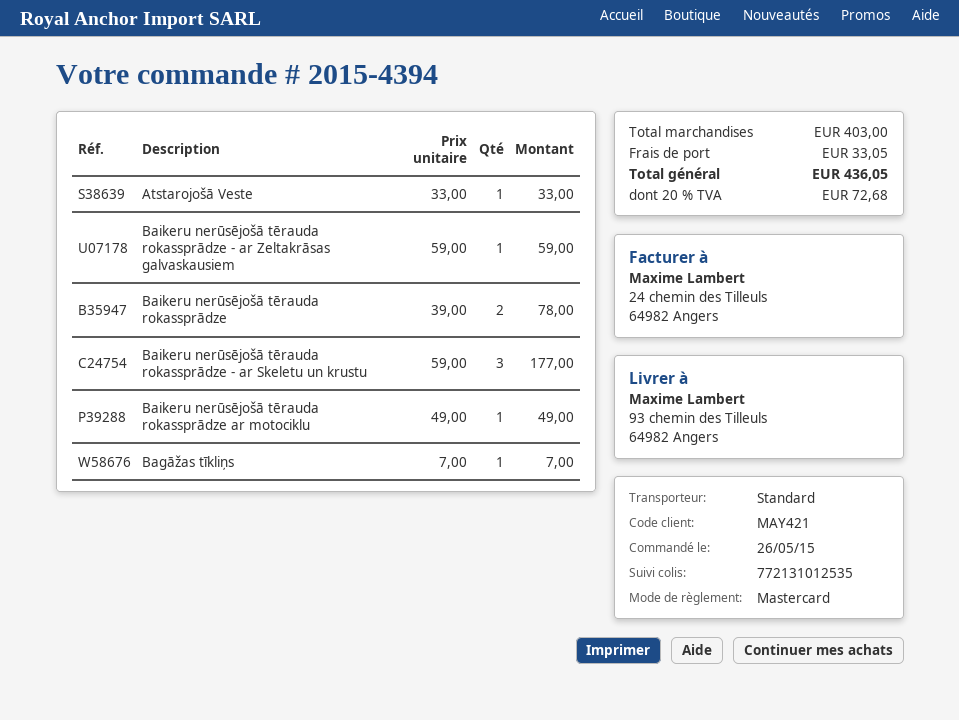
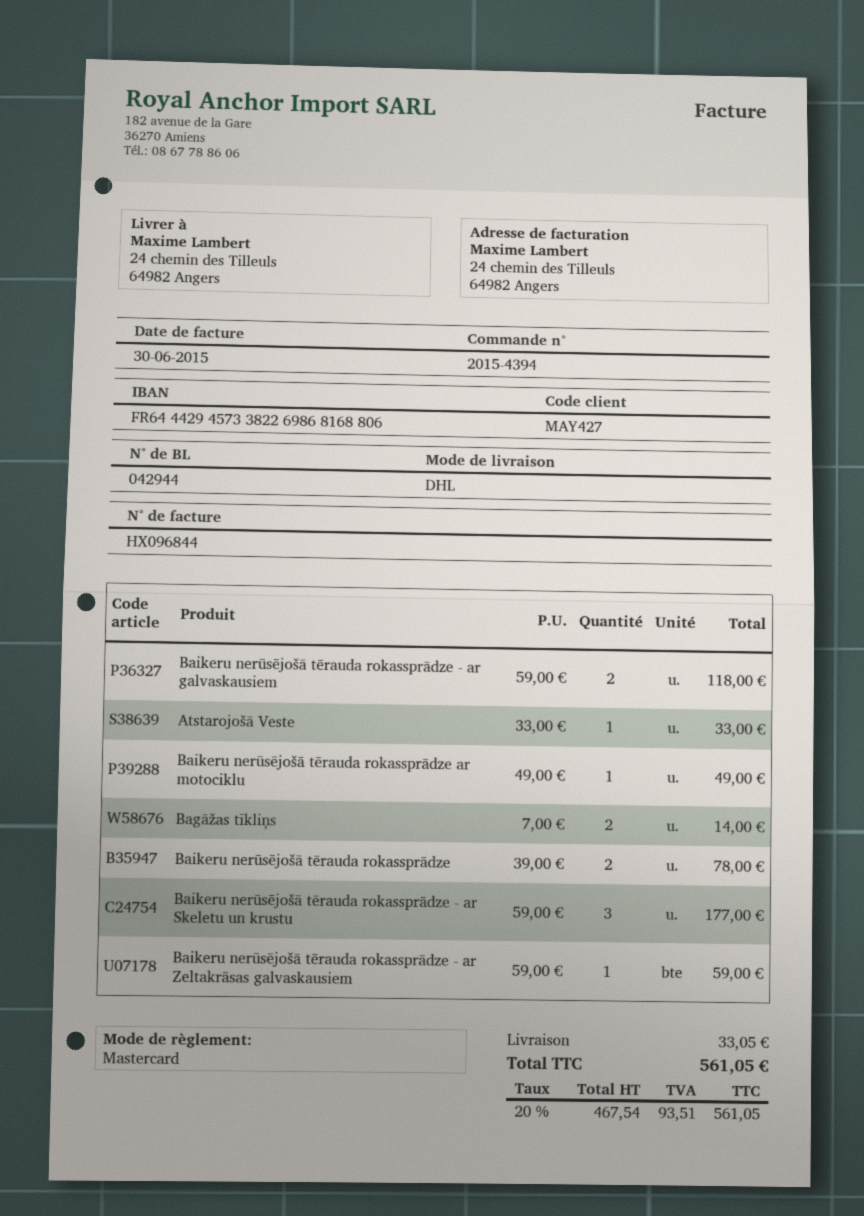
customer number: MAY421 -> MAY427
shipping method: standard -> DHL
ship to: 93 chemin des Tilleuls, 64982 Angers -> 24 chemin des Tilleuls, 64982 Angers
Bagāžas tīkliņs: 1 x 7.00 = 7.00 -> 2 x 7.00 = 14.00
Baikeru nerūsējošā tērauda rokassprādze - ar galvaskausiem: none -> 2 x 59.00 = 118.00
tax: 20% = 72.68 -> 20% = 93.51
total: 436.05 -> 561.05

